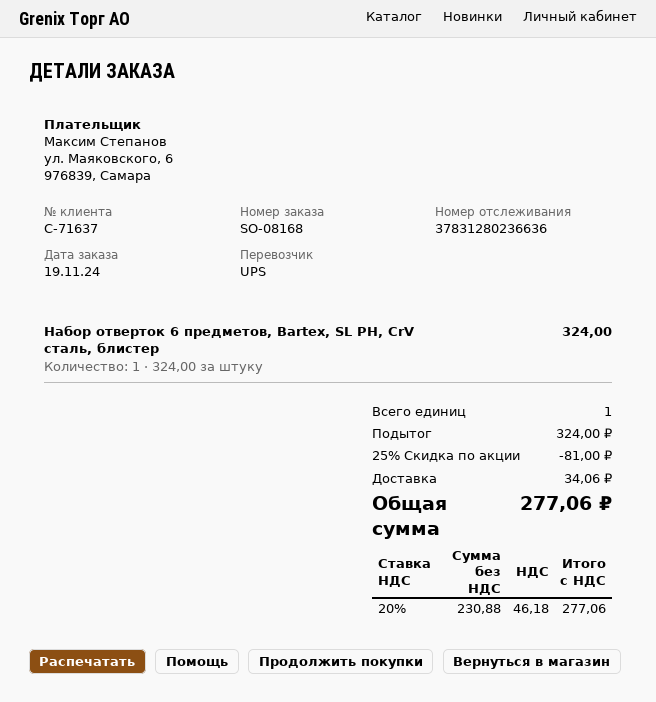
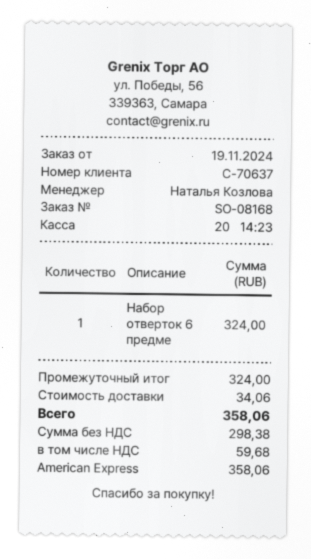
customer number: C-71637 -> C-70637
discount: 25% = 81.00 -> none
net: 230.88 -> 298.38
tax: 46.18 -> 59.68
total: 277.06 -> 358.06

